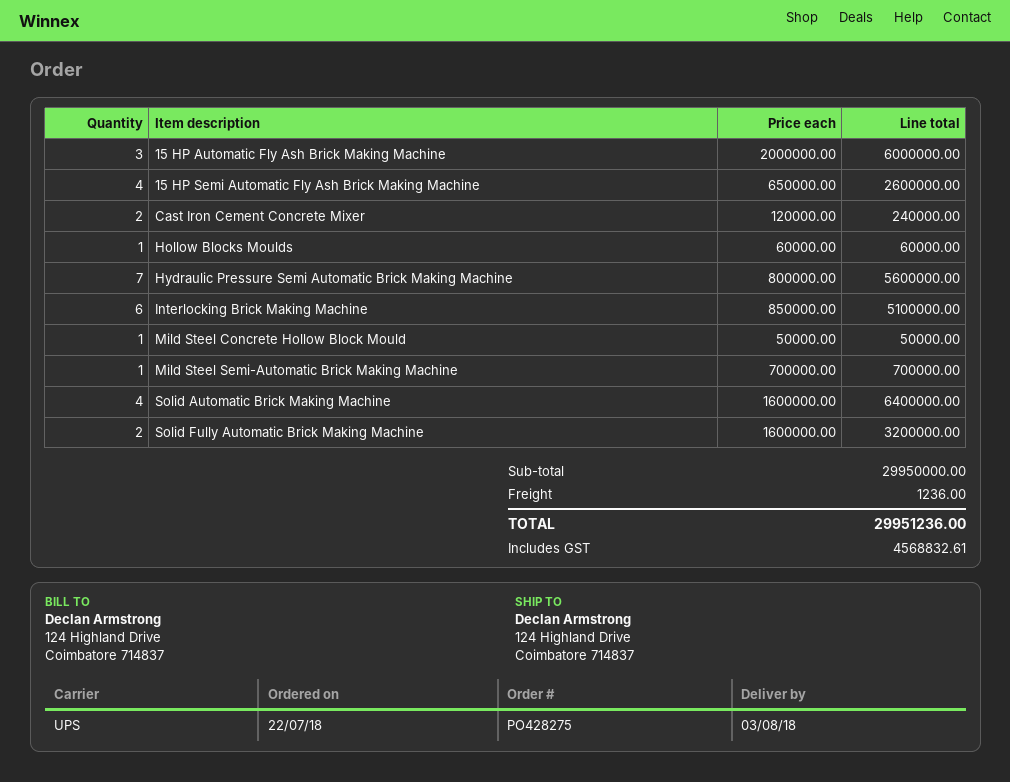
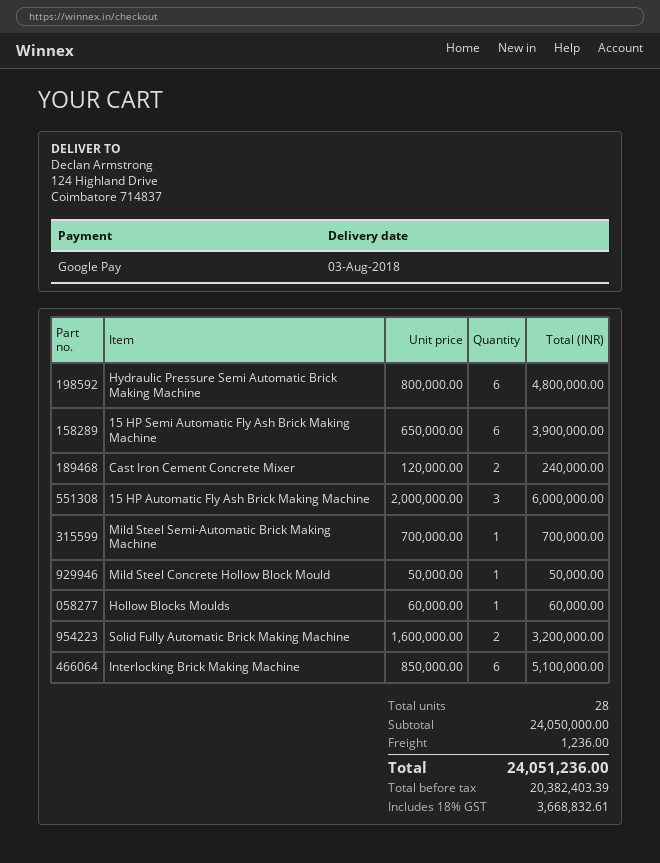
15 HP Semi Automatic Fly Ash Brick Making Machine: 4 x 650000.00 = 2600000.00 -> 6 x 650000.00 = 3900000.00
Hydraulic Pressure Semi Automatic Brick Making Machine: 7 x 800000.00 = 5600000.00 -> 6 x 800000.00 = 4800000.00
Solid Automatic Brick Making Machine: 4 x 1600000.00 = 6400000.00 -> none
subtotal: 29950000.00 -> 24050000.00
tax: 4568832.61 -> 3668832.61
total: 29951236.00 -> 24051236.00

